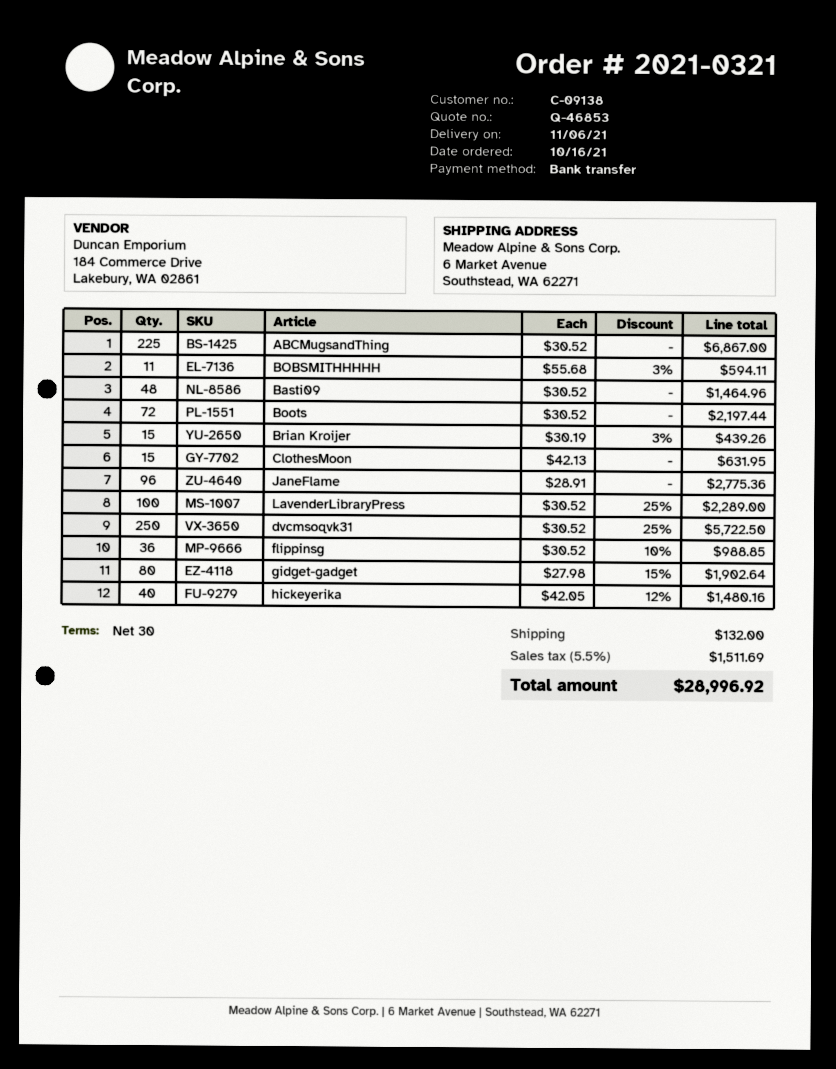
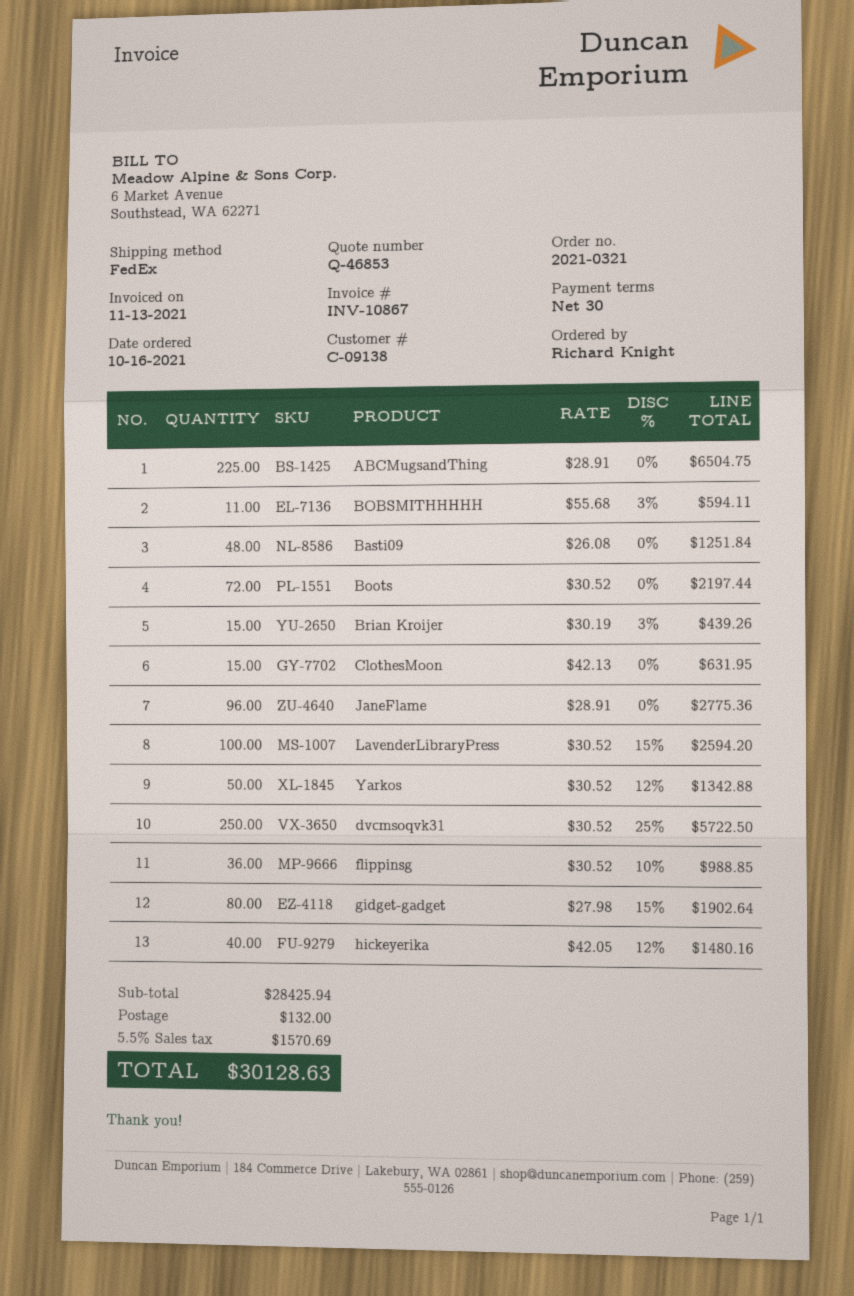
ABCMugsandThing: 225 x 30.52 = 6867.00 -> 225 x 28.91 = 6504.75
Basti09: 48 x 30.52 = 1464.96 -> 48 x 26.08 = 1251.84
LavenderLibraryPress: 100 x 30.52 - 25% = 2289.00 -> 100 x 30.52 - 15% = 2594.20
Yarkos: none -> 50 x 30.52 - 12% = 1342.88
tax: 5.5% = 1511.69 -> 5.5% = 1570.69
total: 28996.92 -> 30128.63

